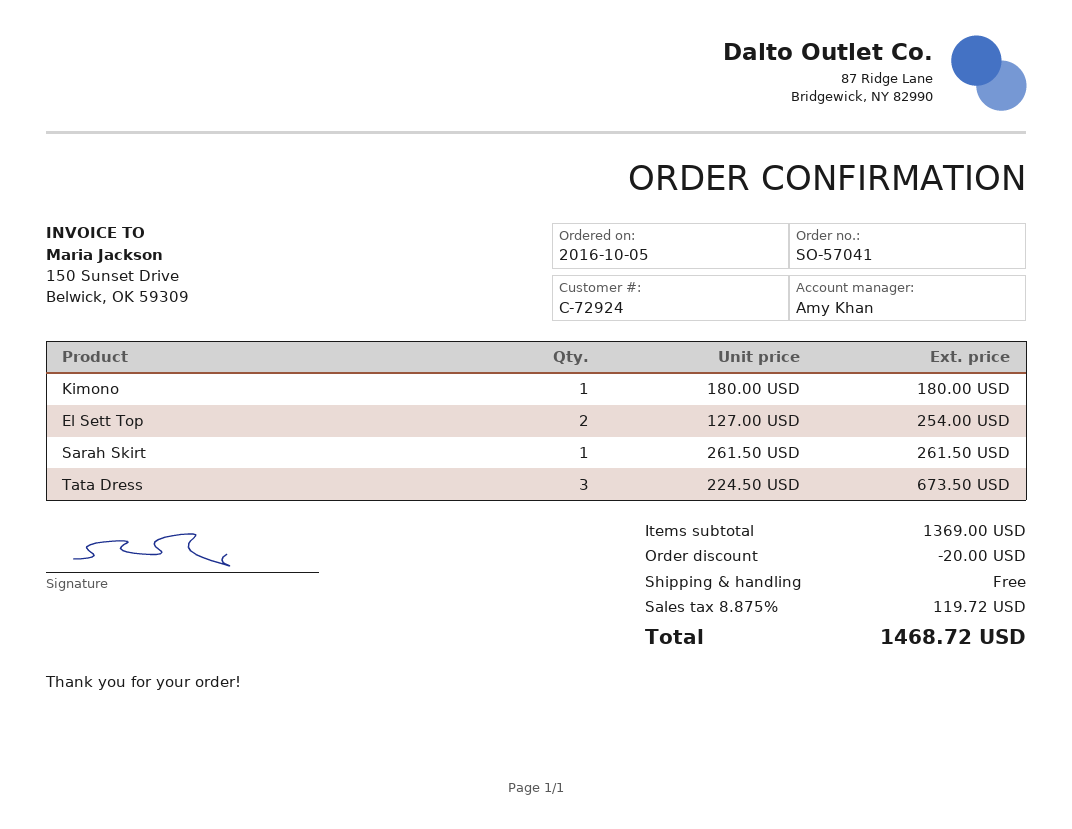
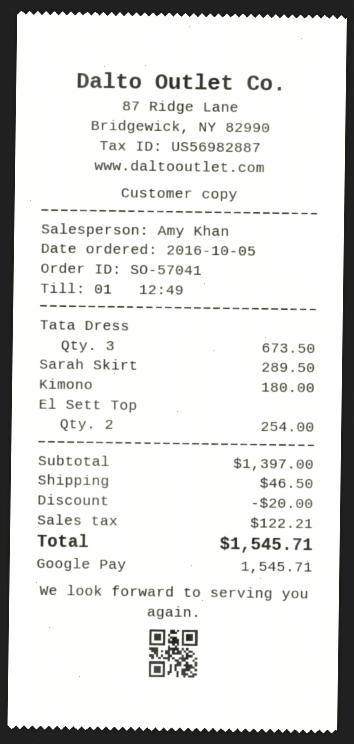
Sarah Skirt: 1 for 261.50 -> 1 for 289.50
subtotal: 1369.00 -> 1397.00
shipping: 0.00 -> 46.50
tax: 119.72 -> 122.21
total: 1468.72 -> 1545.71

